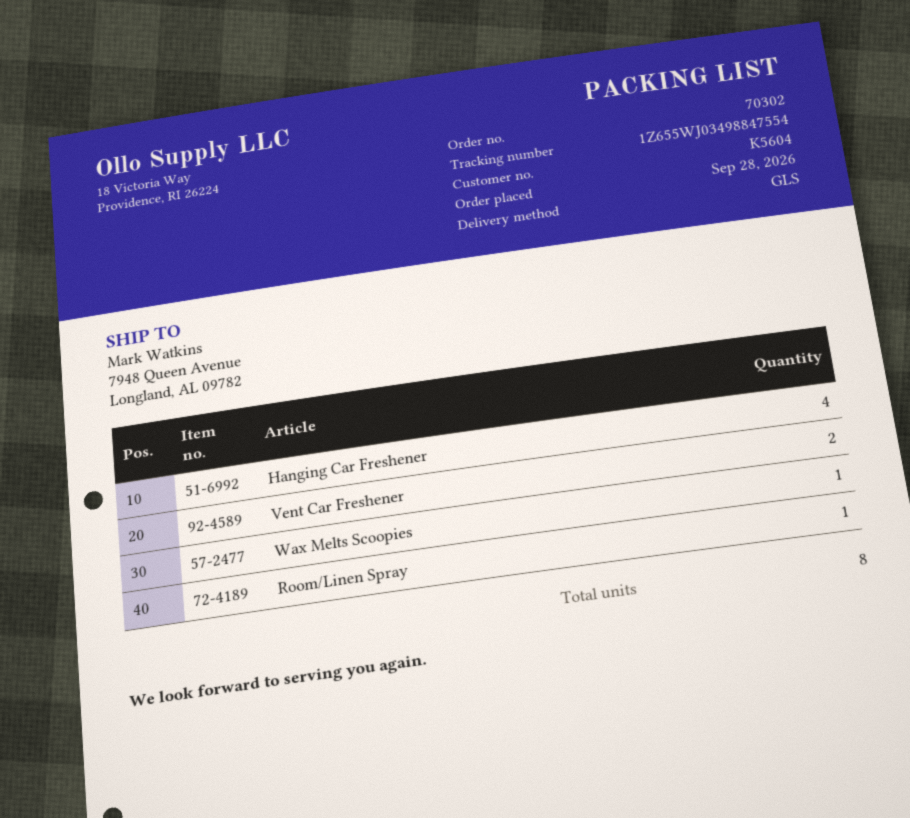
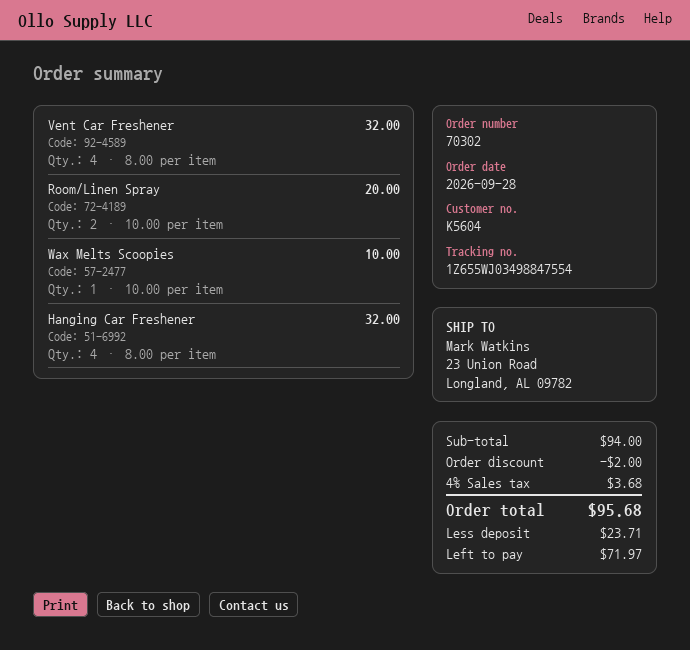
ship to: 7948 Queen Avenue, Longland, AL 09782 -> 23 Union Road, Longland, AL 09782
Vent Car Freshener: 2 -> 4
Room/Linen Spray: 1 -> 2

